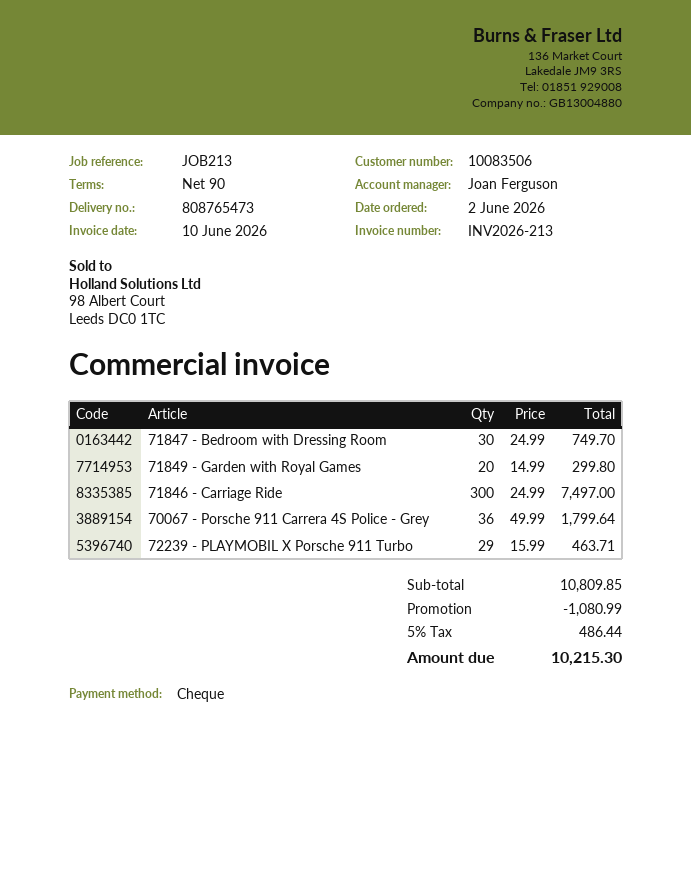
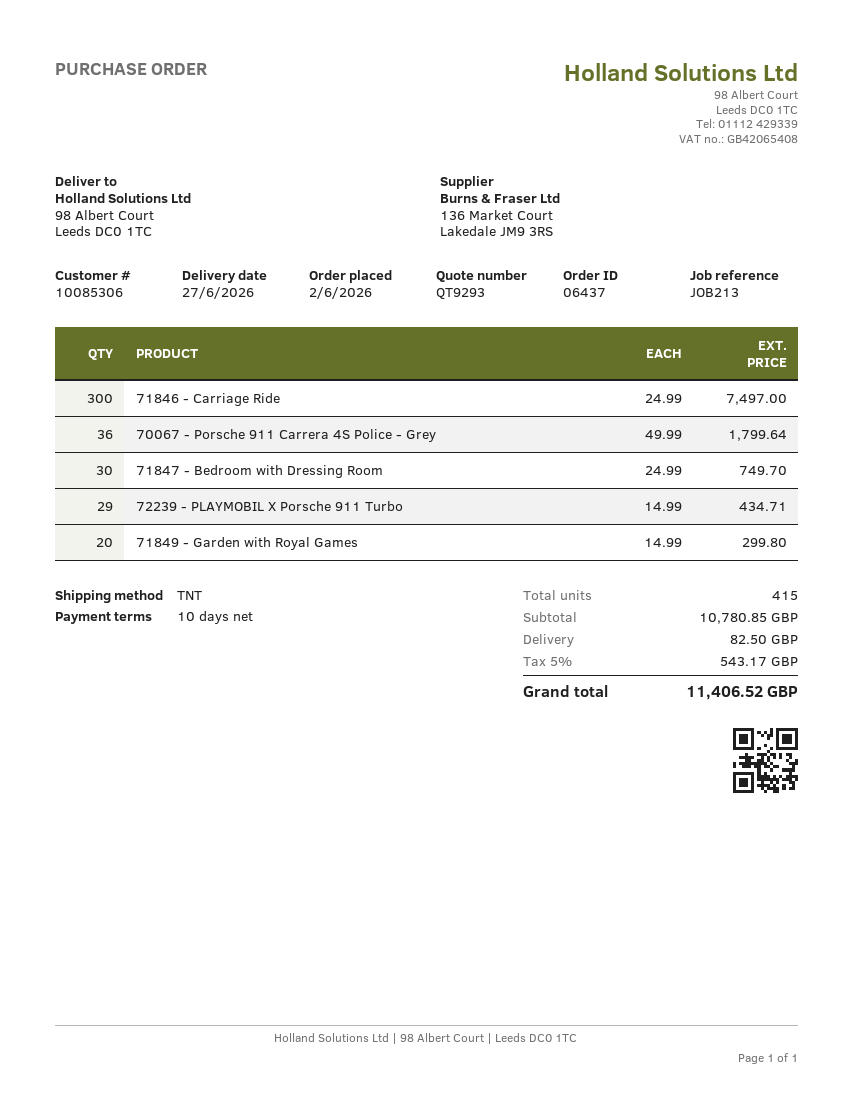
payment terms: 90 days -> 10 days
customer number: 10083506 -> 10085306
72239 - PLAYMOBIL X Porsche 911 Turbo: 29 x 15.99 = 463.71 -> 29 x 14.99 = 434.71
subtotal: 10809.85 -> 10780.85
discount: 1080.99 -> none
shipping: none -> 82.50
tax: 5% = 486.44 -> 5% = 543.17
total: 10215.30 -> 11406.52

